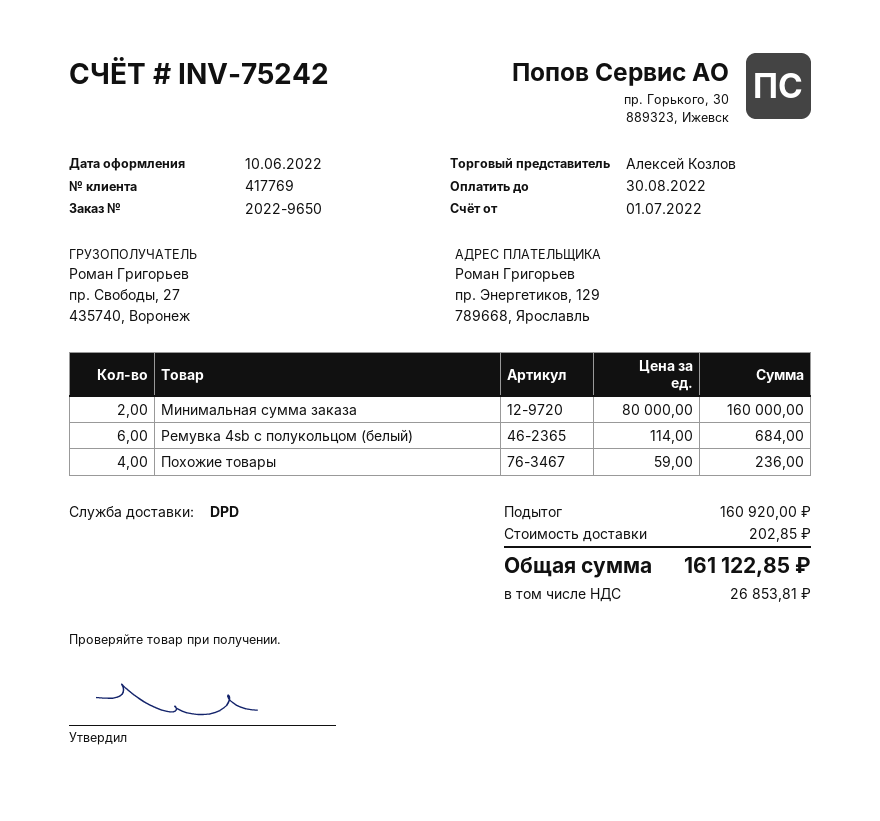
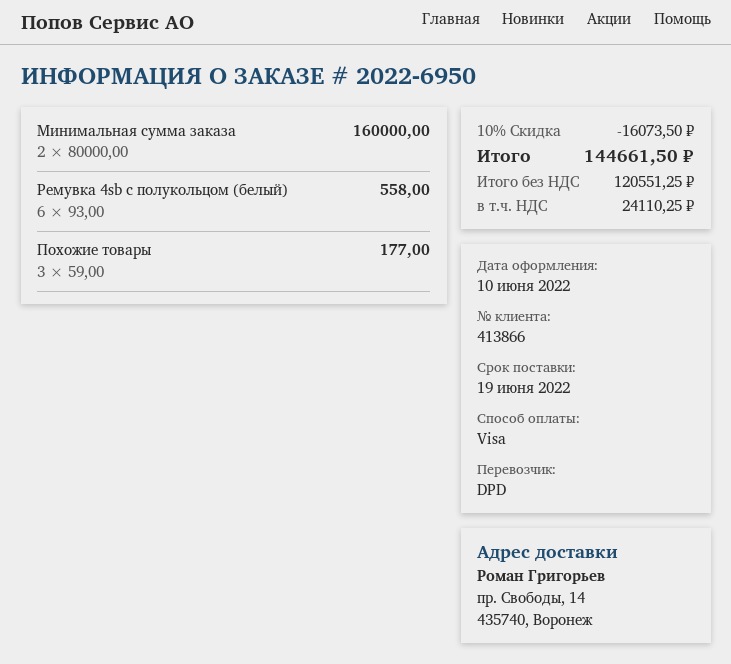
order number: 2022-9650 -> 2022-6950
customer number: 417769 -> 413866
ship to: пр. Свободы, 27, 435740, Воронеж -> пр. Свободы, 14, 435740, Воронеж
Ремувка 4sb с полукольцом (белый): 6 x 114.00 = 684.00 -> 6 x 93.00 = 558.00
Похожие товары: 4 x 59.00 = 236.00 -> 3 x 59.00 = 177.00
discount: none -> 10% = 16073.50
shipping: 202.85 -> none
tax: 26853.81 -> 24110.25
total: 161122.85 -> 144661.50

